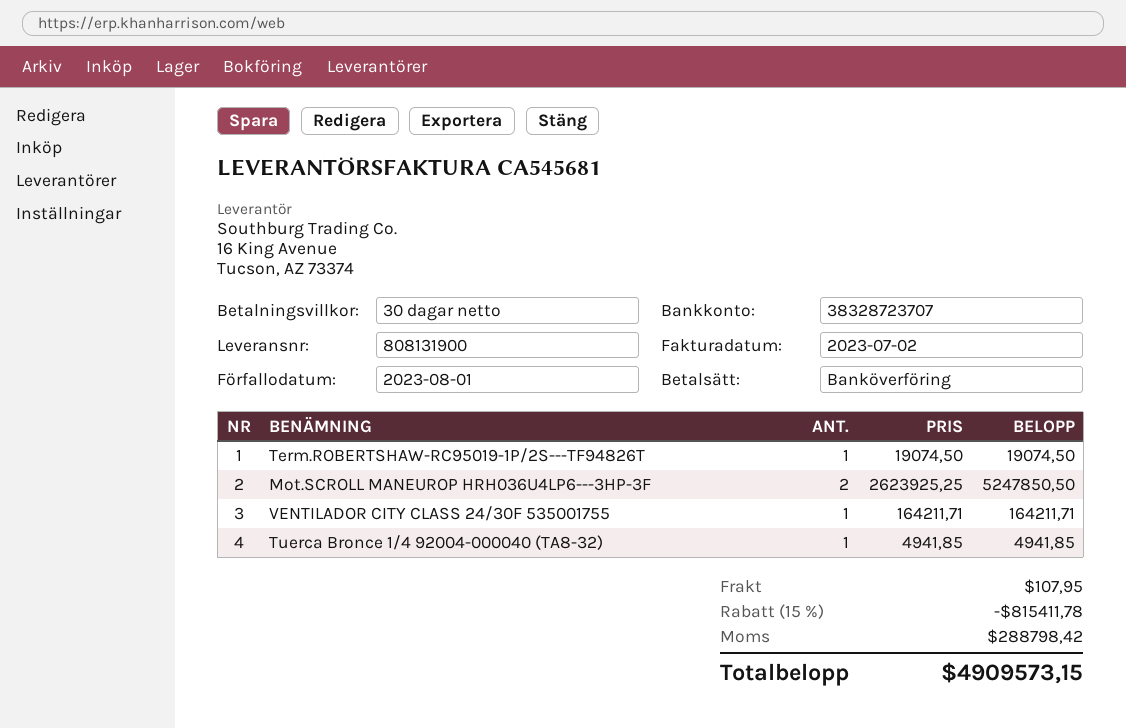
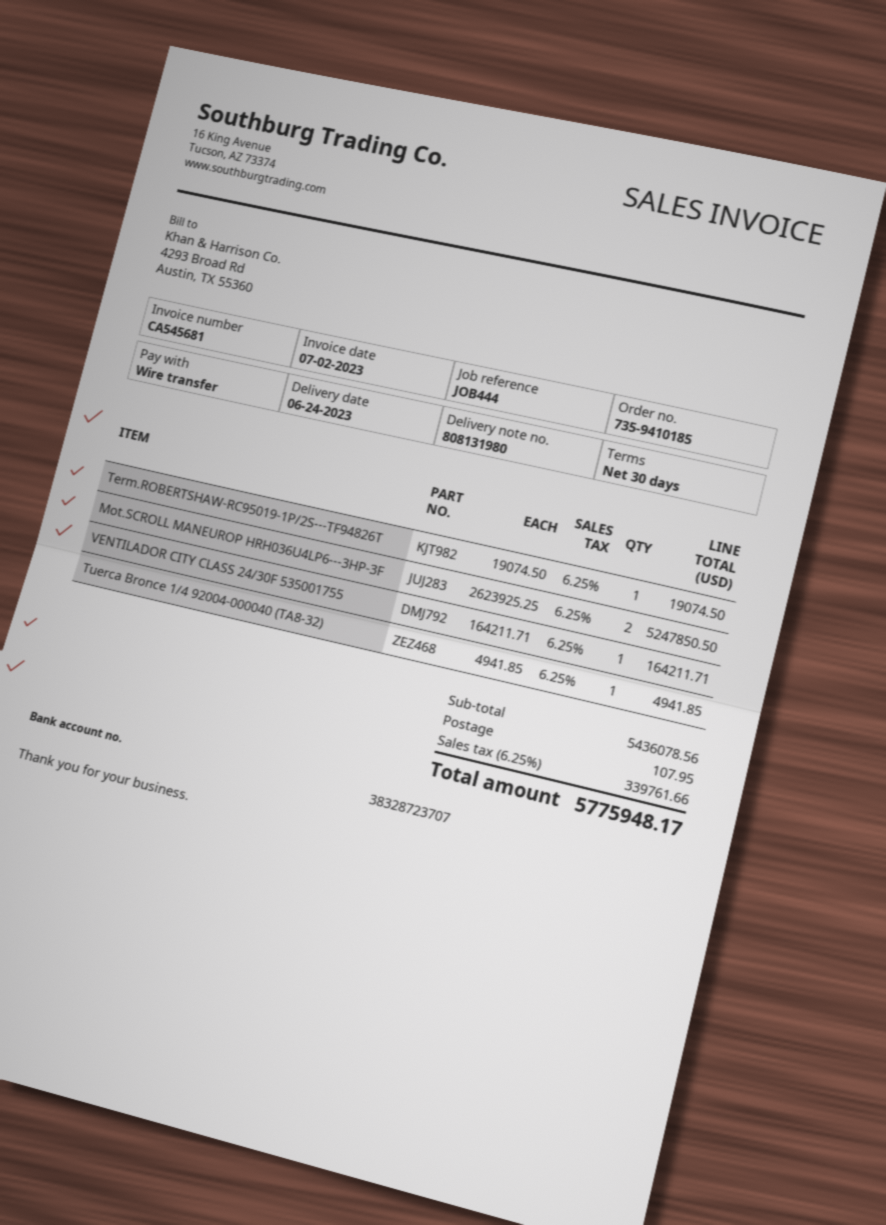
delivery note number: 808131900 -> 808131980
discount: 15% = 815411.78 -> none
tax: 288798.42 -> 339761.66
total: 4909573.15 -> 5775948.17

